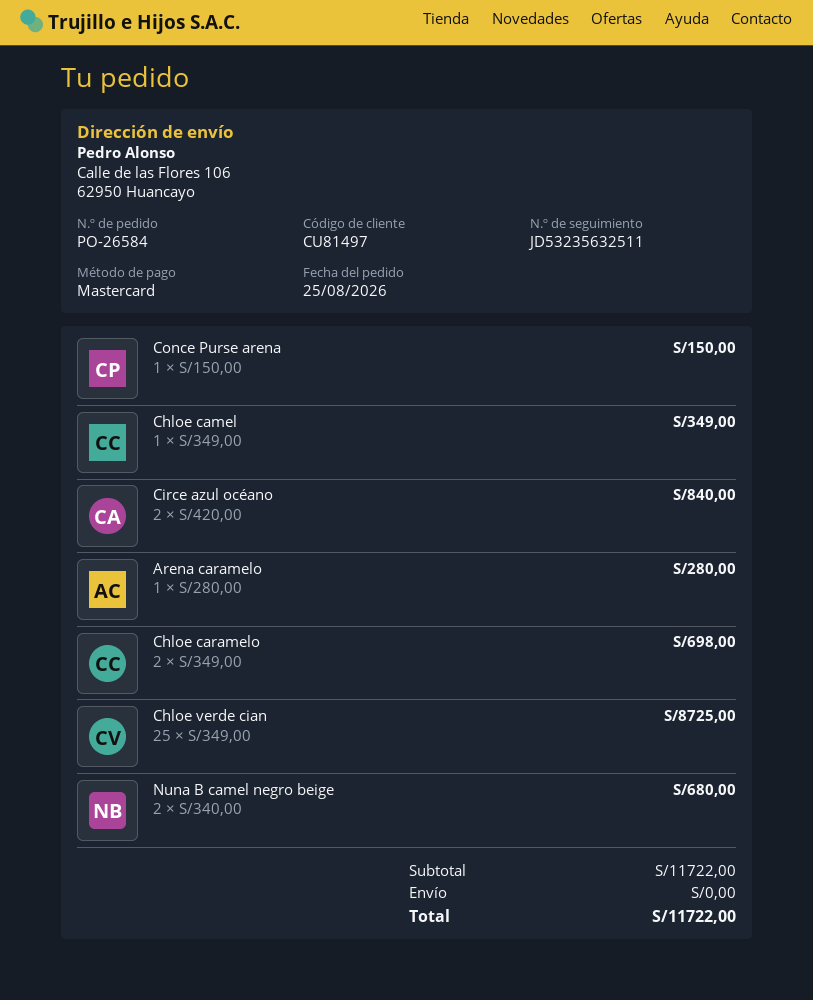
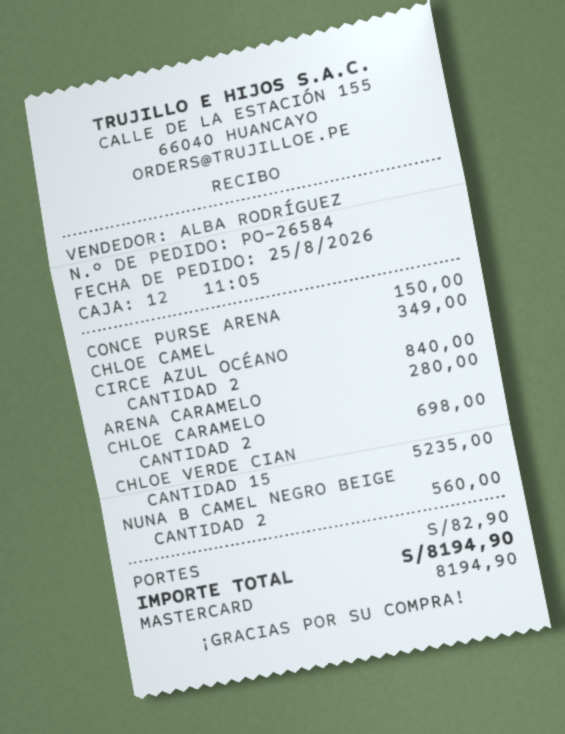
Chloe verde cian: 25 for 8725.00 -> 15 for 5235.00
Nuna B camel negro beige: 2 for 680.00 -> 2 for 560.00
shipping: 0.00 -> 82.90
total: 11722.00 -> 8194.90

